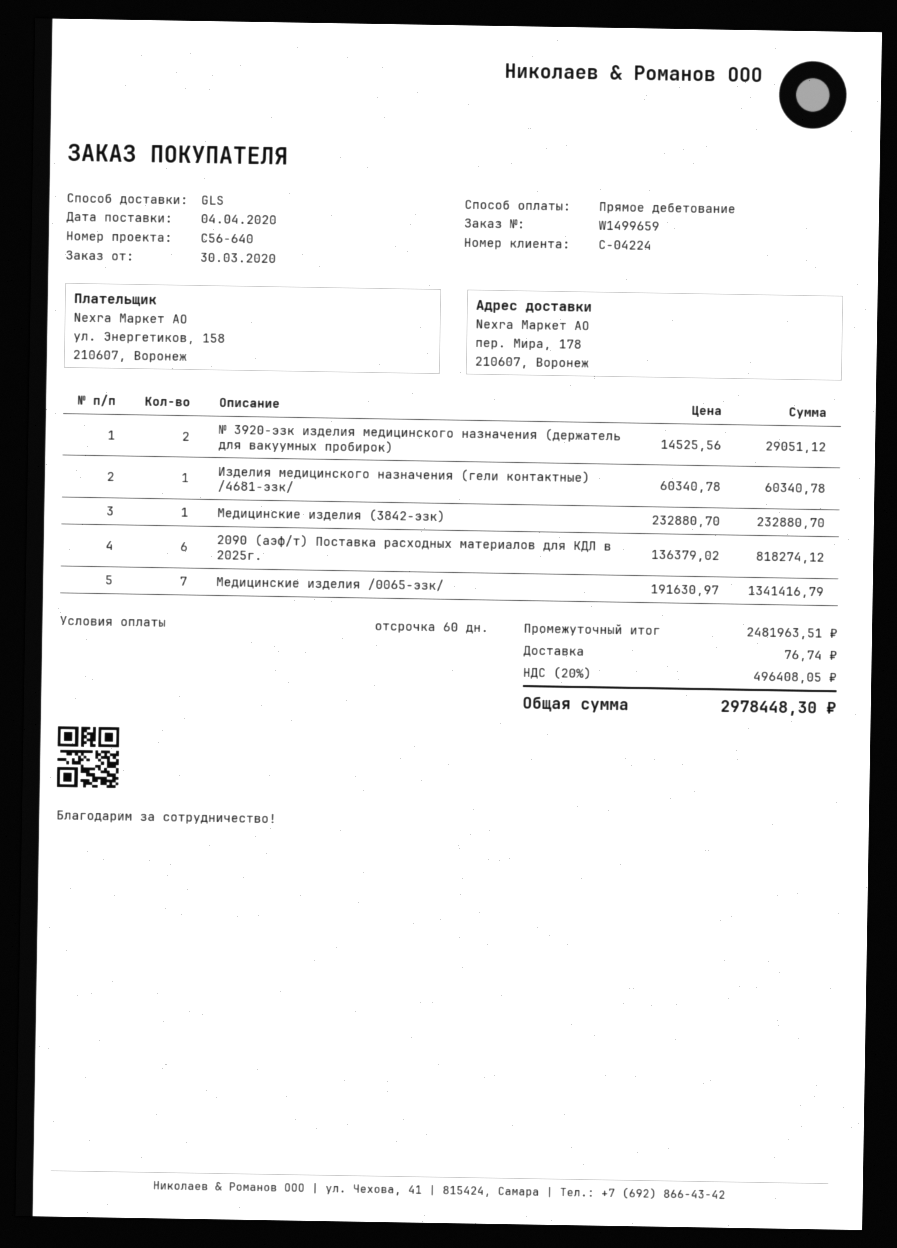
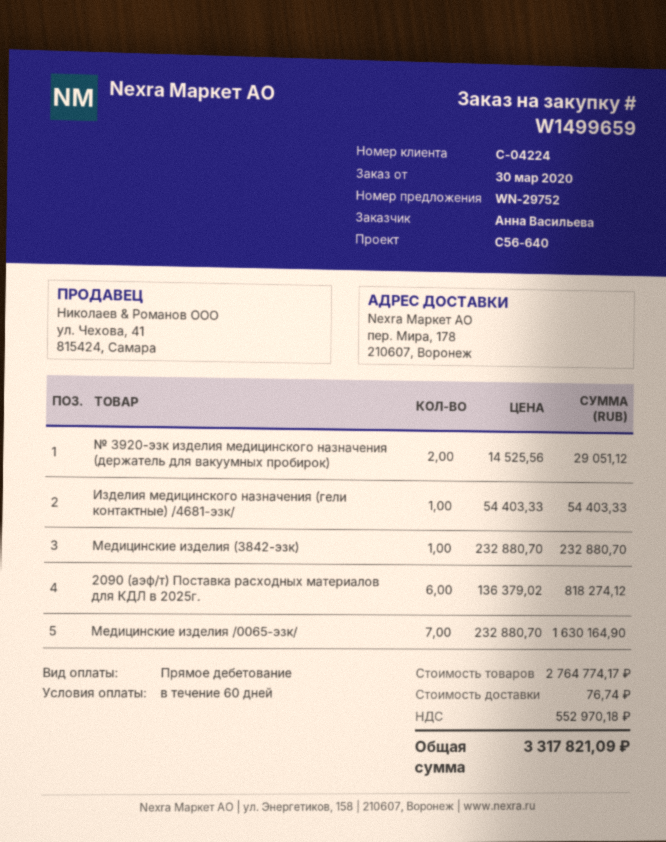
Изделия медицинского назначения (гели контактные) /4681-эзк/: 1 x 60340.78 = 60340.78 -> 1 x 54403.33 = 54403.33
Медицинские изделия /0065-эзк/: 7 x 191630.97 = 1341416.79 -> 7 x 232880.70 = 1630164.90
subtotal: 2481963.51 -> 2764774.17
tax: 496408.05 -> 552970.18
total: 2978448.30 -> 3317821.09

